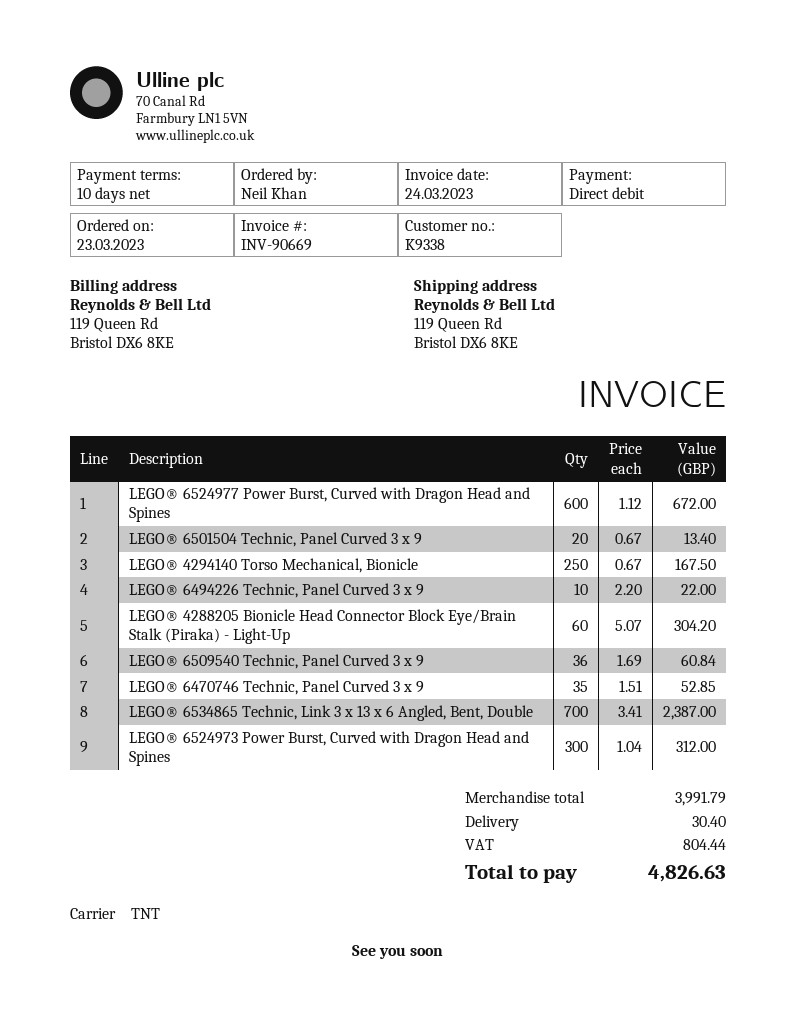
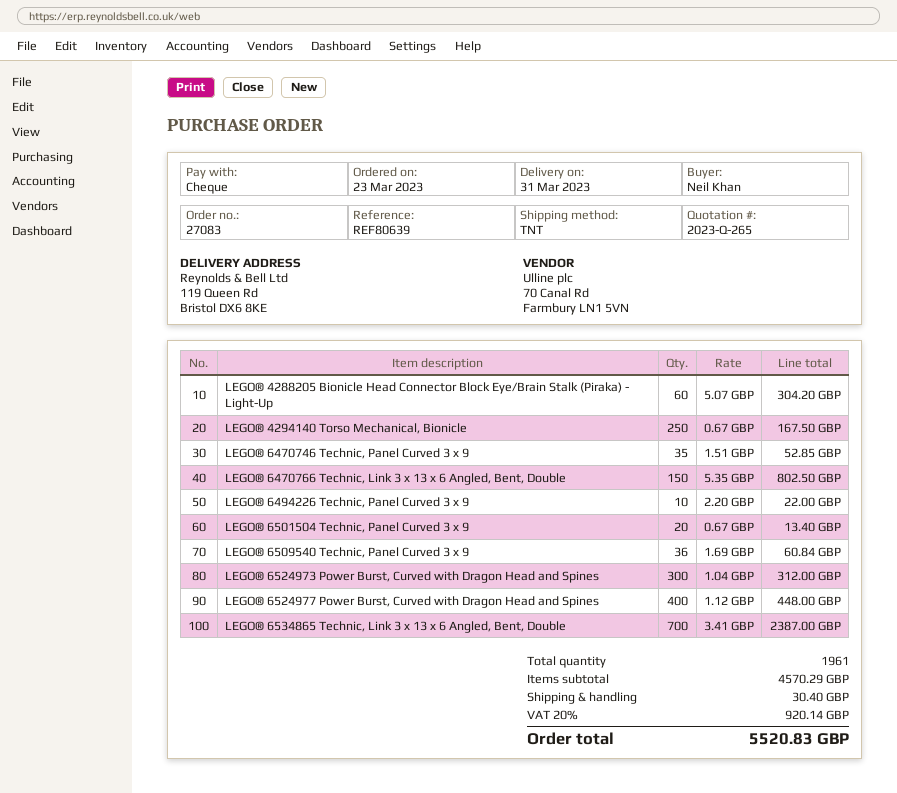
payment method: direct debit -> cheque
LEGO® 6524977 Power Burst, Curved with Dragon Head and Spines: 600 x 1.12 = 672.00 -> 400 x 1.12 = 448.00
LEGO® 6470766 Technic, Link 3 x 13 x 6 Angled, Bent, Double: none -> 150 x 5.35 = 802.50
subtotal: 3991.79 -> 4570.29
tax: 804.44 -> 920.14
total: 4826.63 -> 5520.83

